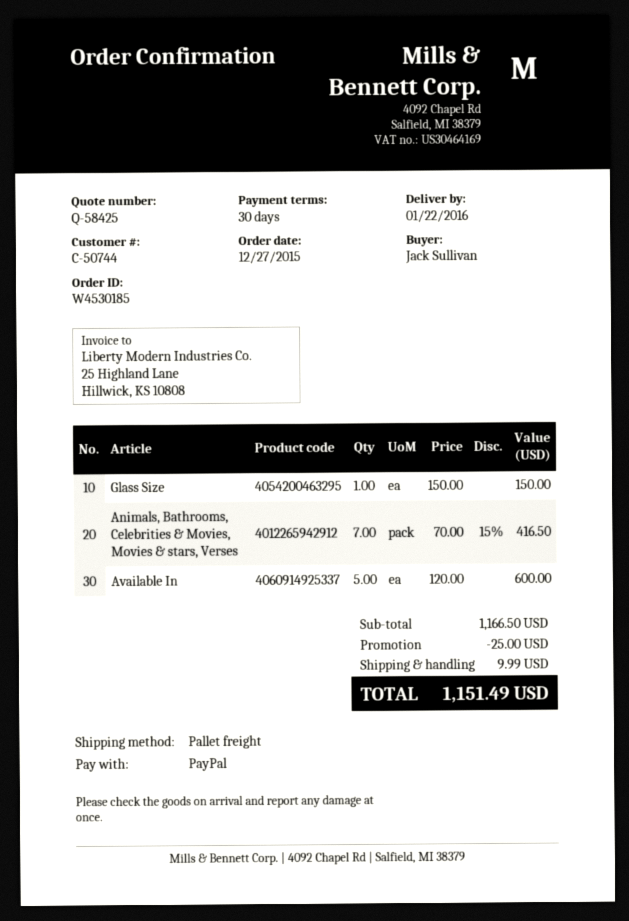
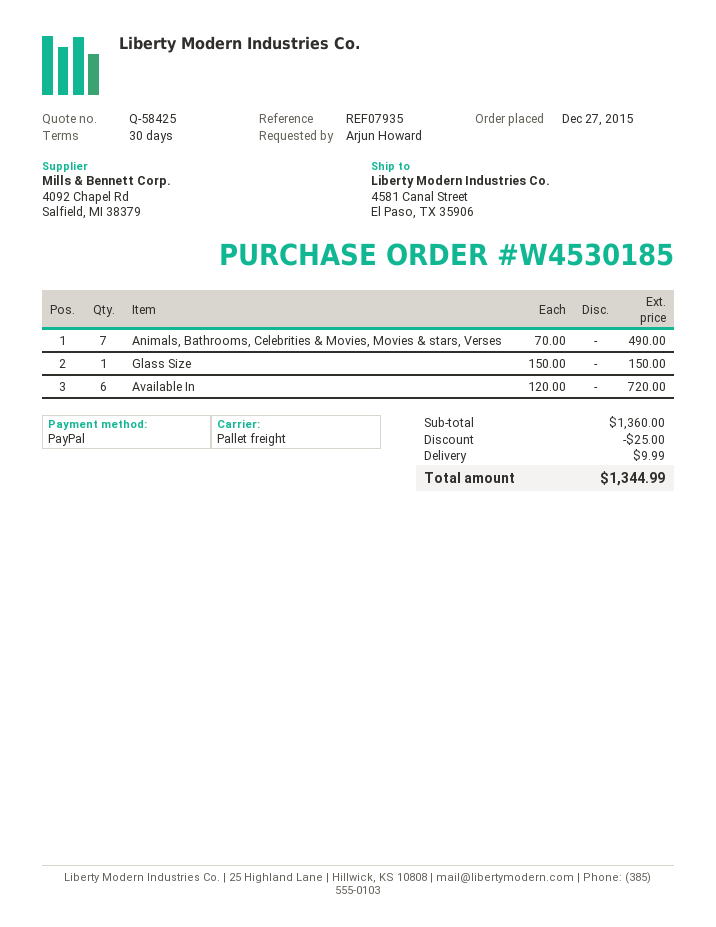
ordered by: Jack Sullivan -> Arjun Howard
Animals, Bathrooms, Celebrities & Movies, Movies & stars, Verses: 7 x 70.00 - 15% = 416.50 -> 7 x 70.00 = 490.00
Available In: 5 x 120.00 = 600.00 -> 6 x 120.00 = 720.00
subtotal: 1166.50 -> 1360.00
total: 1151.49 -> 1344.99

